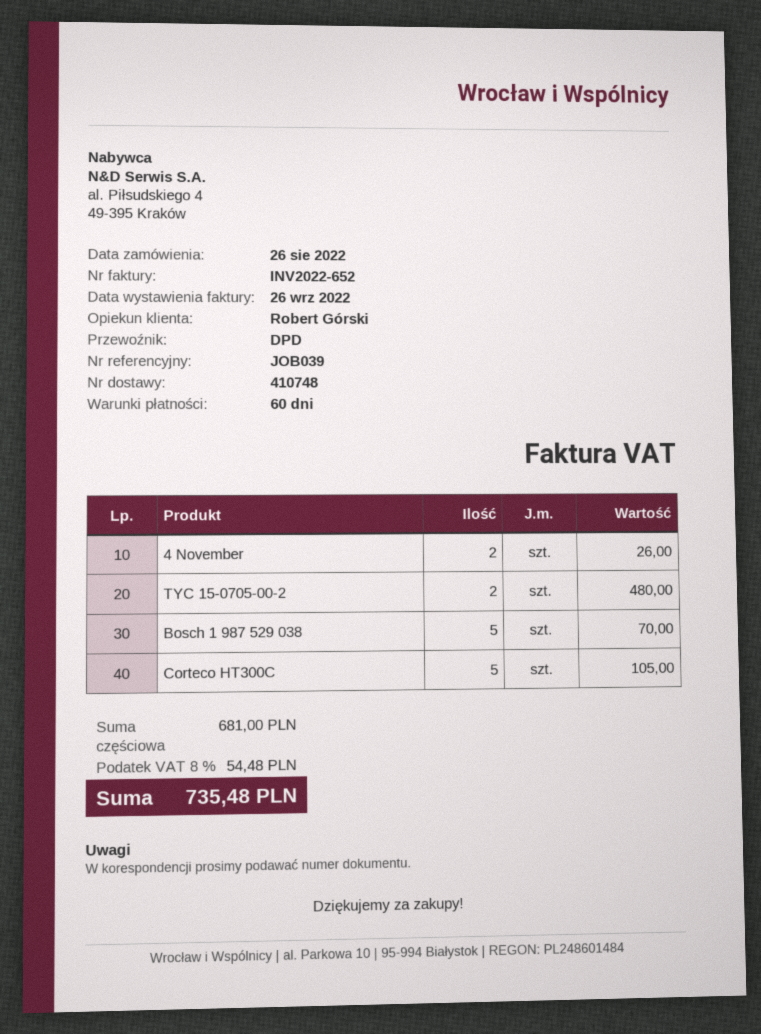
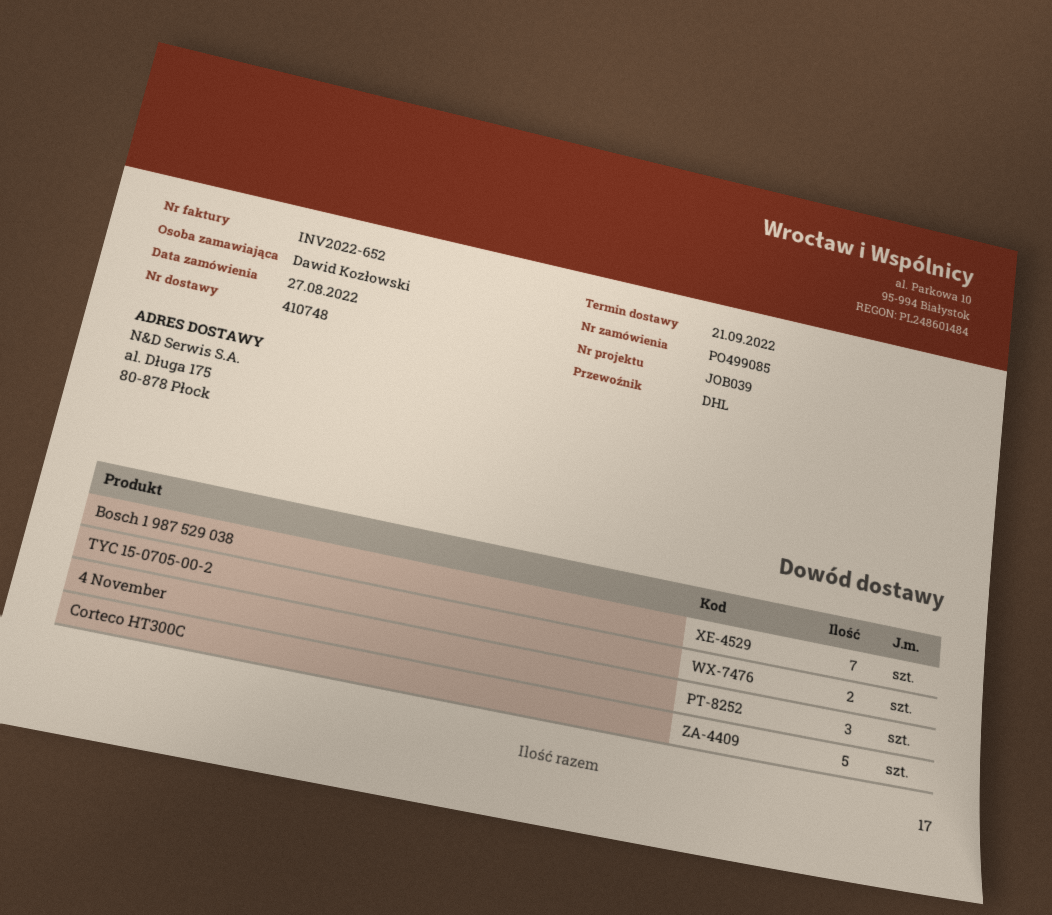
order date: 2022-08-26 -> 2022-08-27
shipping method: DPD -> DHL
4 November: 2 -> 3
Bosch 1 987 529 038: 5 -> 7

